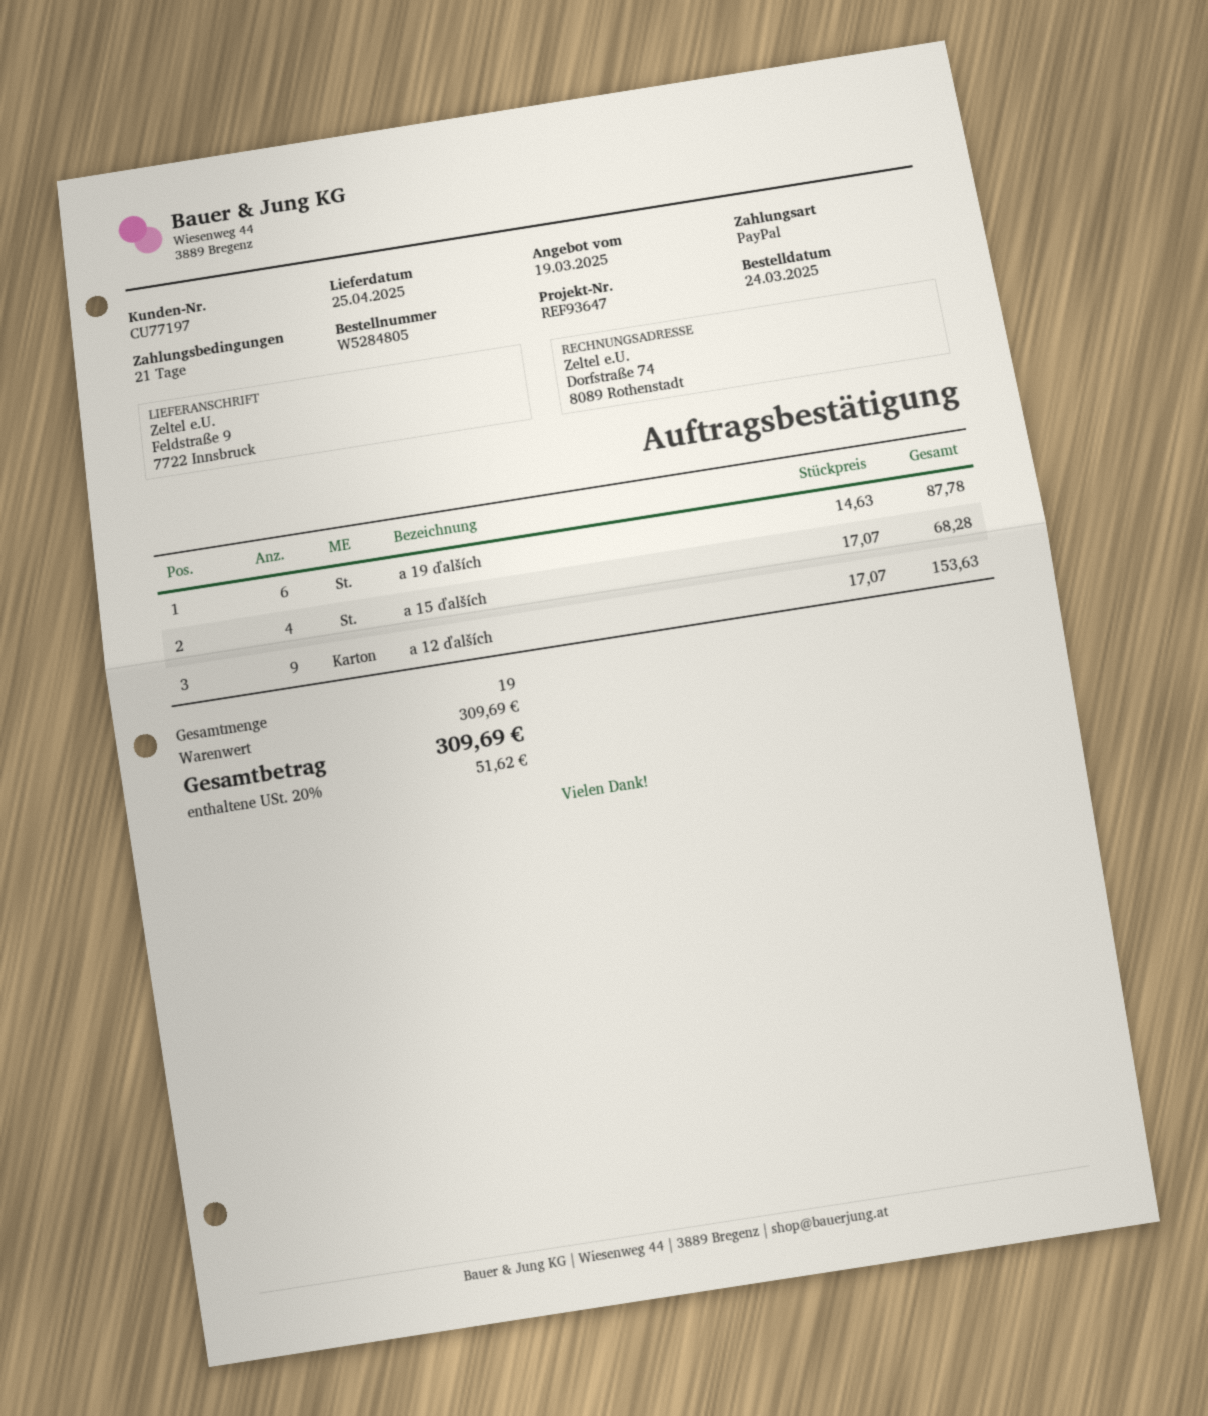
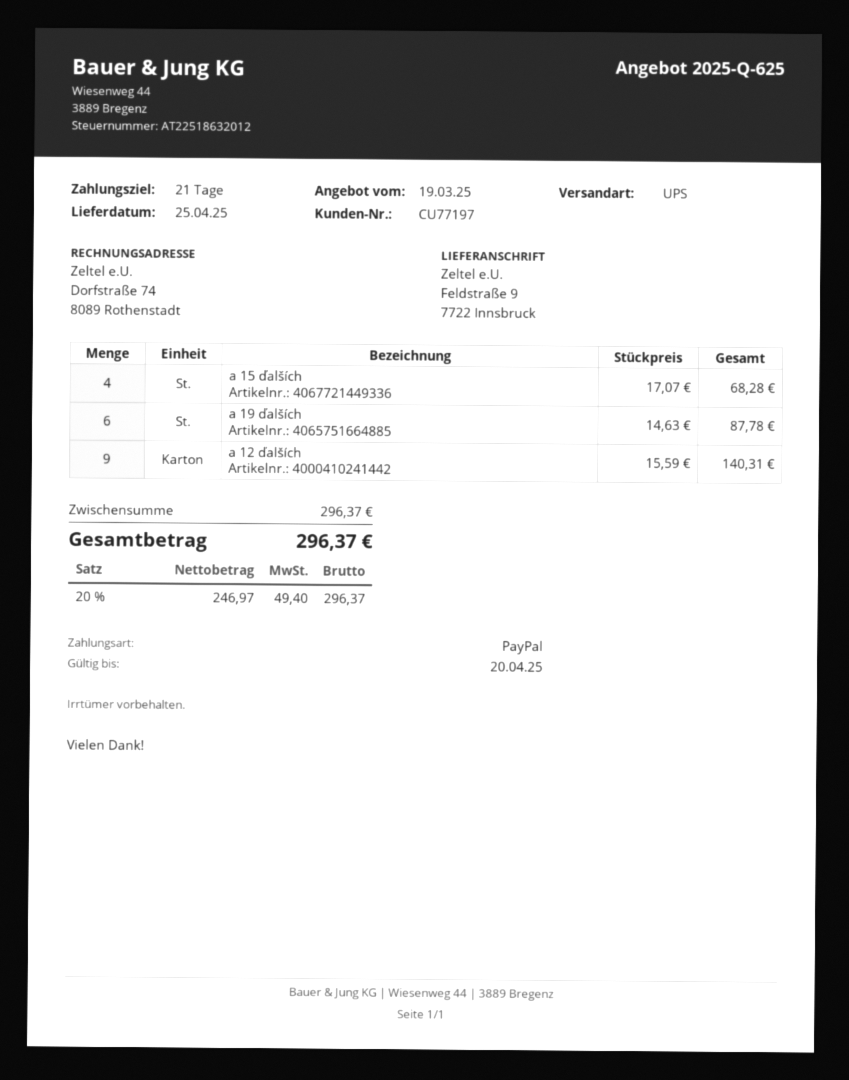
a 12 ďalších: 9 x 17.07 = 153.63 -> 9 x 15.59 = 140.31
subtotal: 309.69 -> 296.37
tax: 20% = 51.62 -> 20% = 49.40
total: 309.69 -> 296.37

